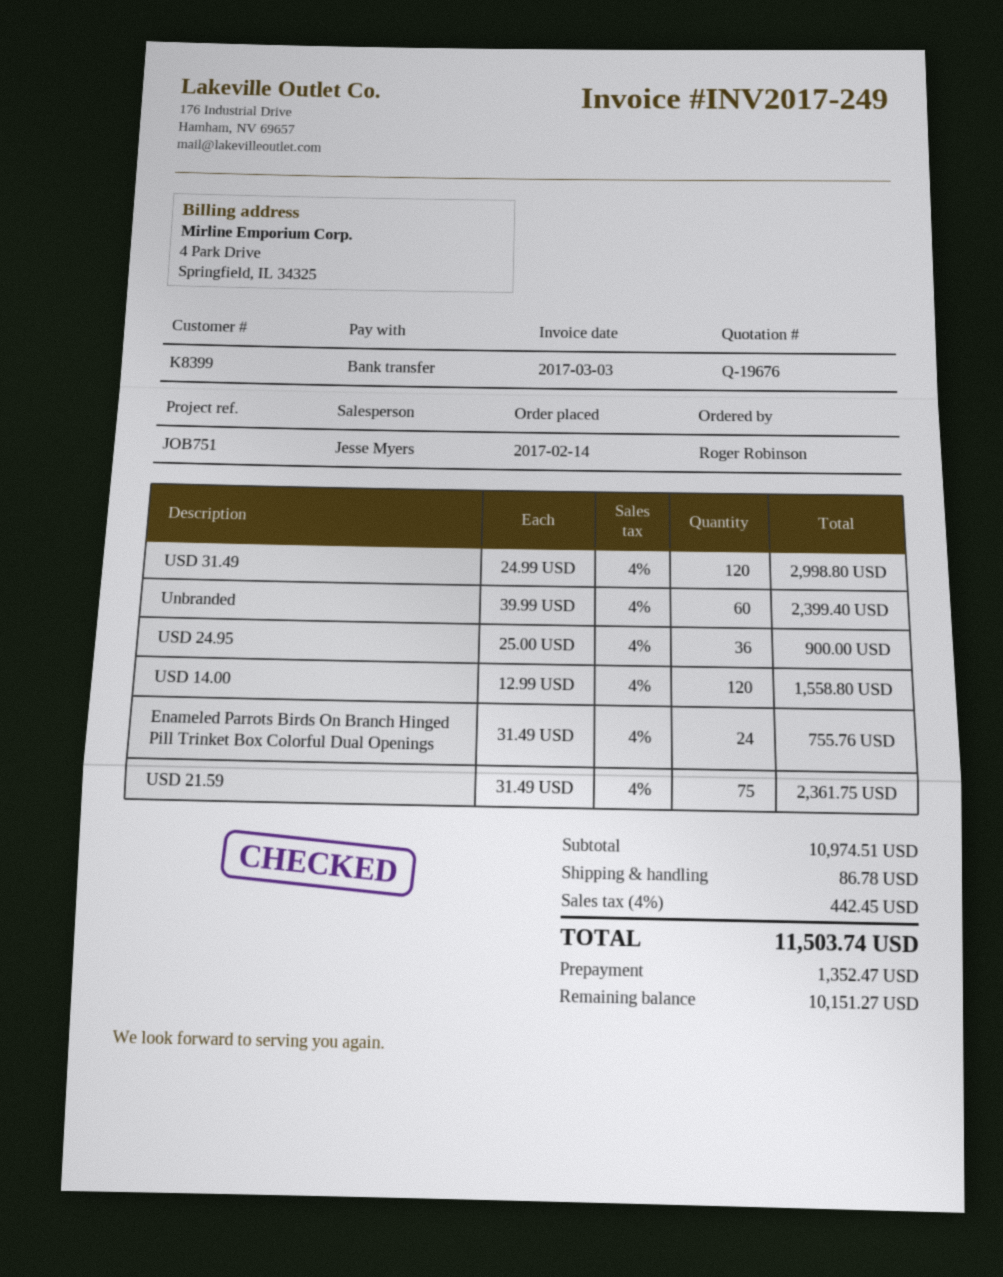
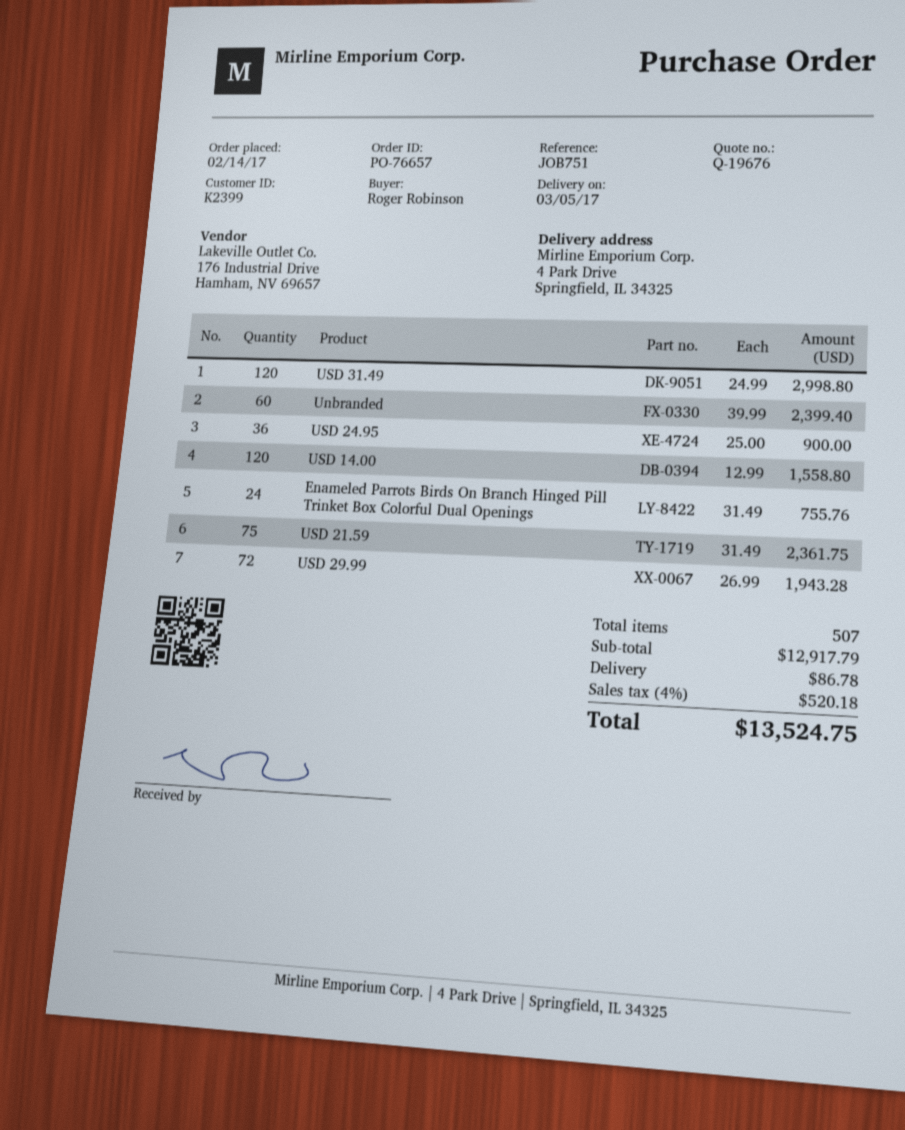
customer number: K8399 -> K2399
USD 29.99: none -> 72 x 26.99 = 1943.28
subtotal: 10974.51 -> 12917.79
tax: 4% = 442.45 -> 4% = 520.18
total: 11503.74 -> 13524.75

